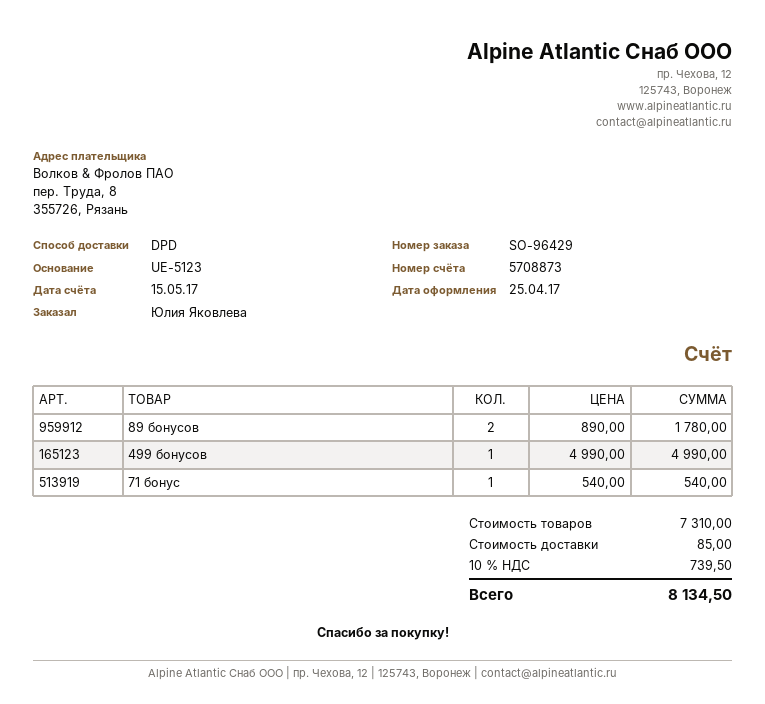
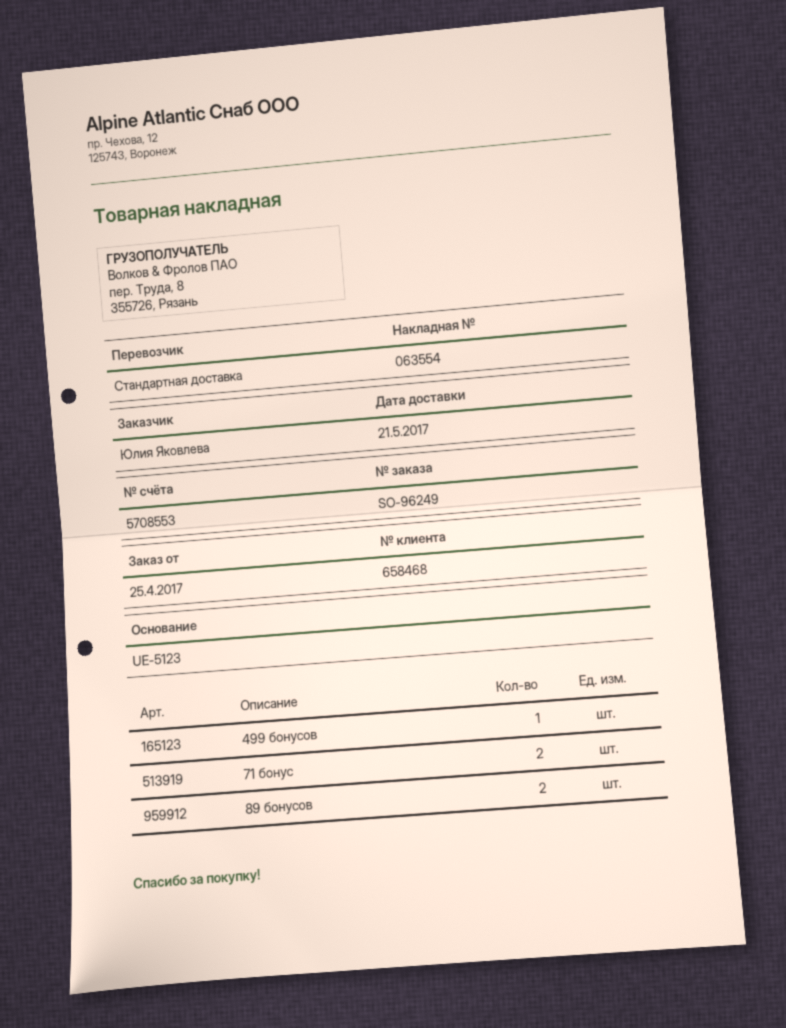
order number: SO-96429 -> SO-96249
invoice number: 5708873 -> 5708553
shipping method: DPD -> standard
71 бонус: 1 -> 2

